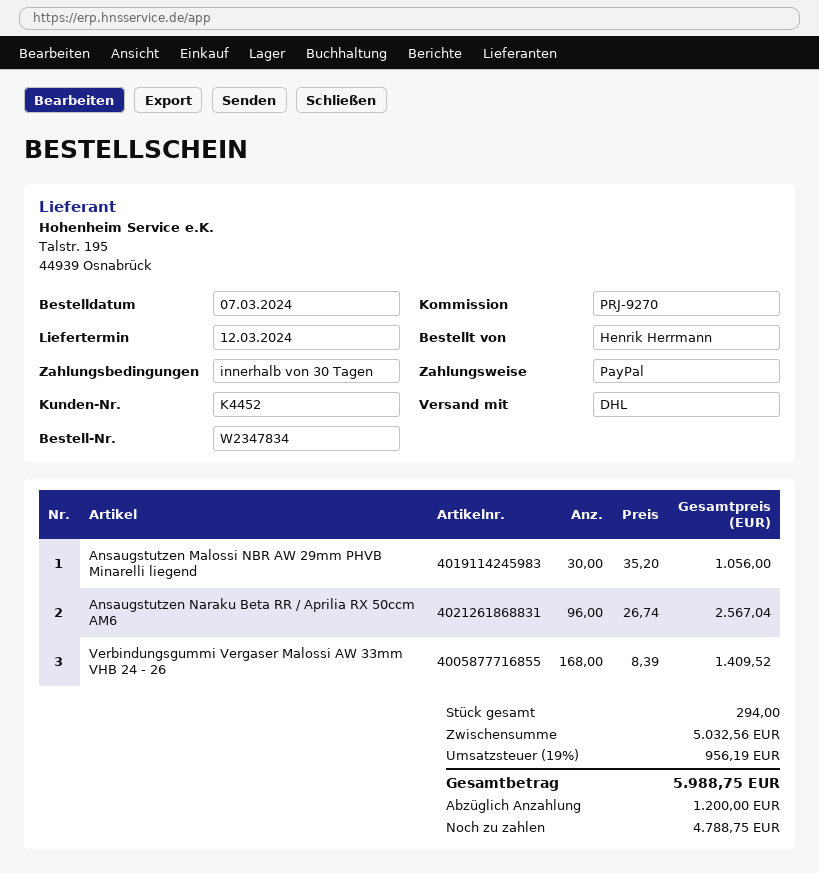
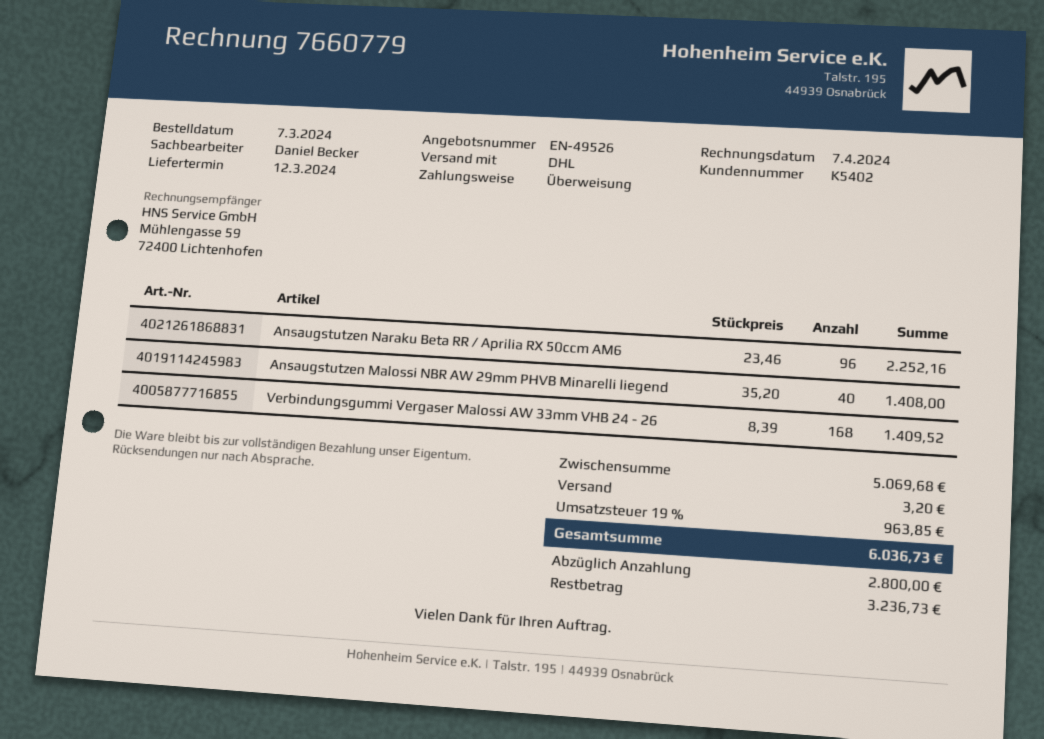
customer number: K4452 -> K5402
payment method: PayPal -> bank transfer
Ansaugstutzen Malossi NBR AW 29mm PHVB Minarelli liegend: 30 x 35.20 = 1056.00 -> 40 x 35.20 = 1408.00
Ansaugstutzen Naraku Beta RR / Aprilia RX 50ccm AM6: 96 x 26.74 = 2567.04 -> 96 x 23.46 = 2252.16
subtotal: 5032.56 -> 5069.68
shipping: none -> 3.20
tax: 19% = 956.19 -> 19% = 963.85
total: 5988.75 -> 6036.73
deposit: 1200.00 -> 2800.00
balance: 4788.75 -> 3236.73

